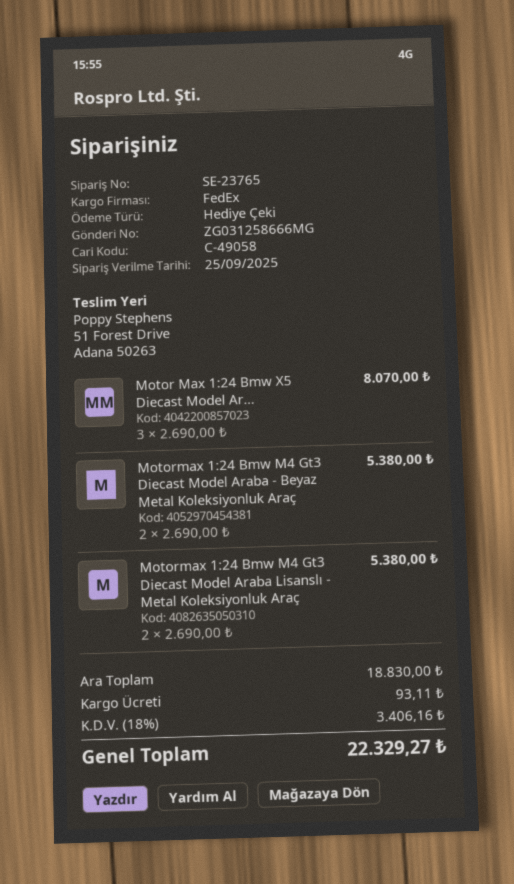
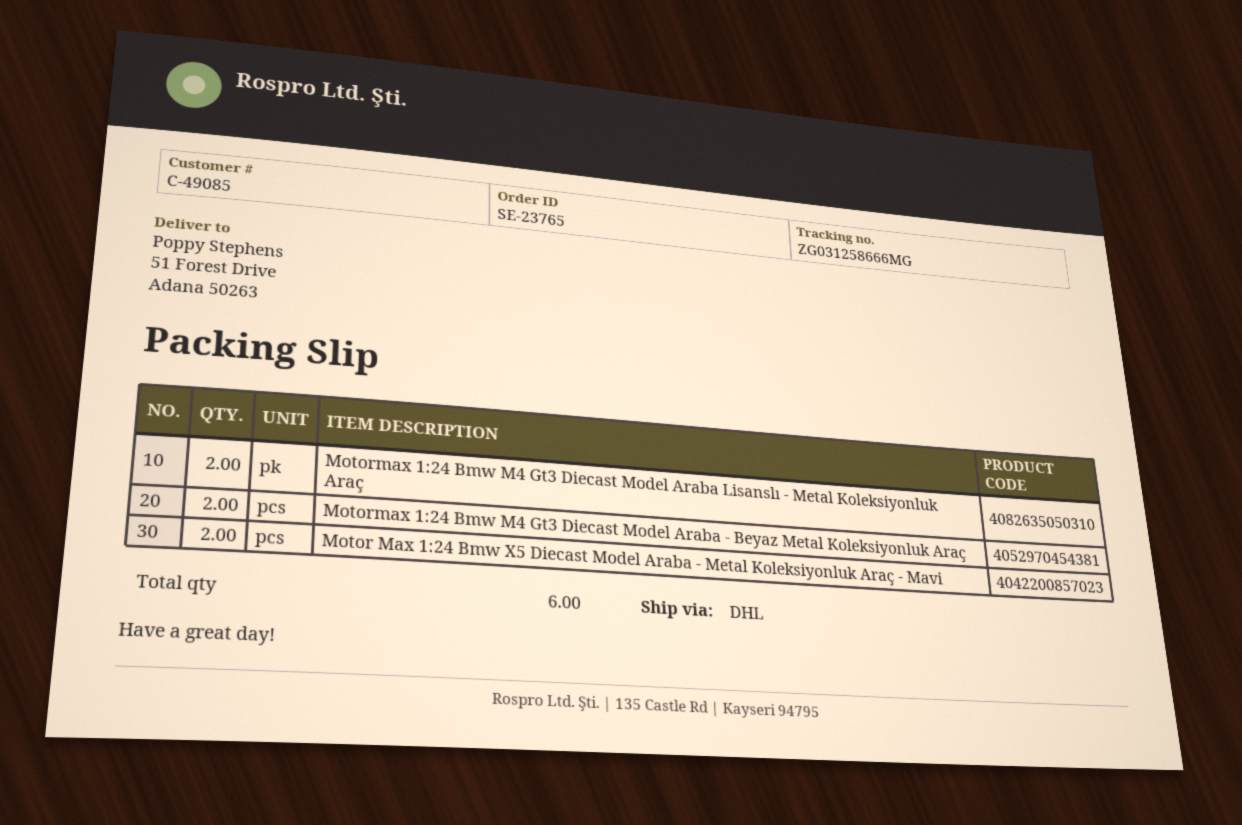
customer number: C-49058 -> C-49085
shipping method: FedEx -> DHL
Motor Max 1:24 Bmw X5 Diecast Model Ar...: 3 -> 2

